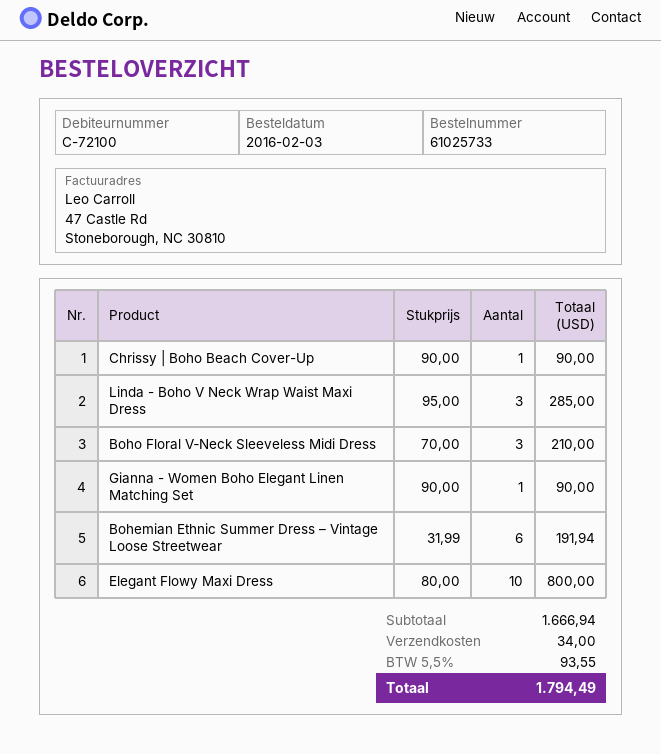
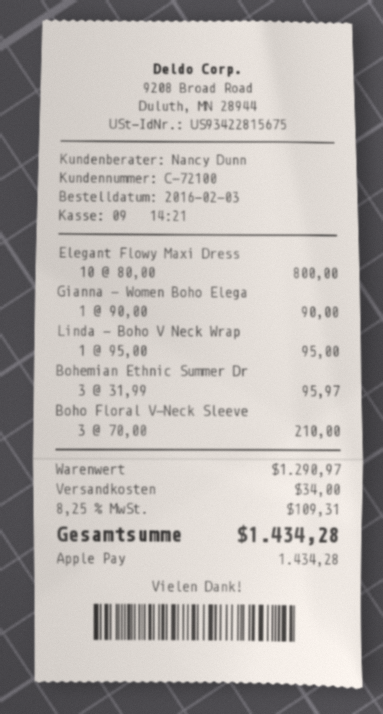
Chrissy | Boho Beach Cover-Up: 1 x 90.00 = 90.00 -> none
Linda - Boho V Neck Wrap Waist Maxi Dress: 3 x 95.00 = 285.00 -> 1 x 95.00 = 95.00
Bohemian Ethnic Summer Dress – Vintage Loose Streetwear: 6 x 31.99 = 191.94 -> 3 x 31.99 = 95.97
subtotal: 1666.94 -> 1290.97
tax: 5.5% = 93.55 -> 8.25% = 109.31
total: 1794.49 -> 1434.28

